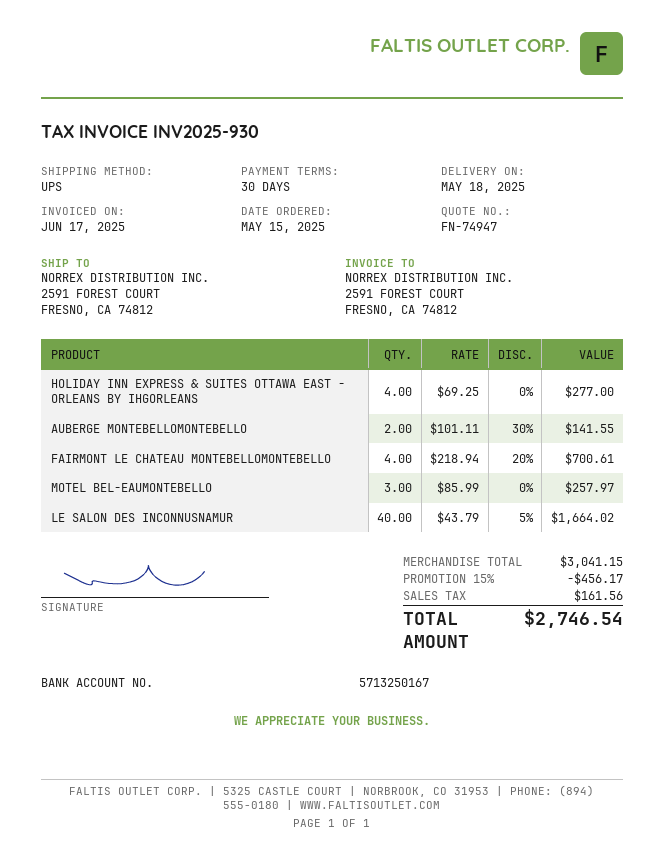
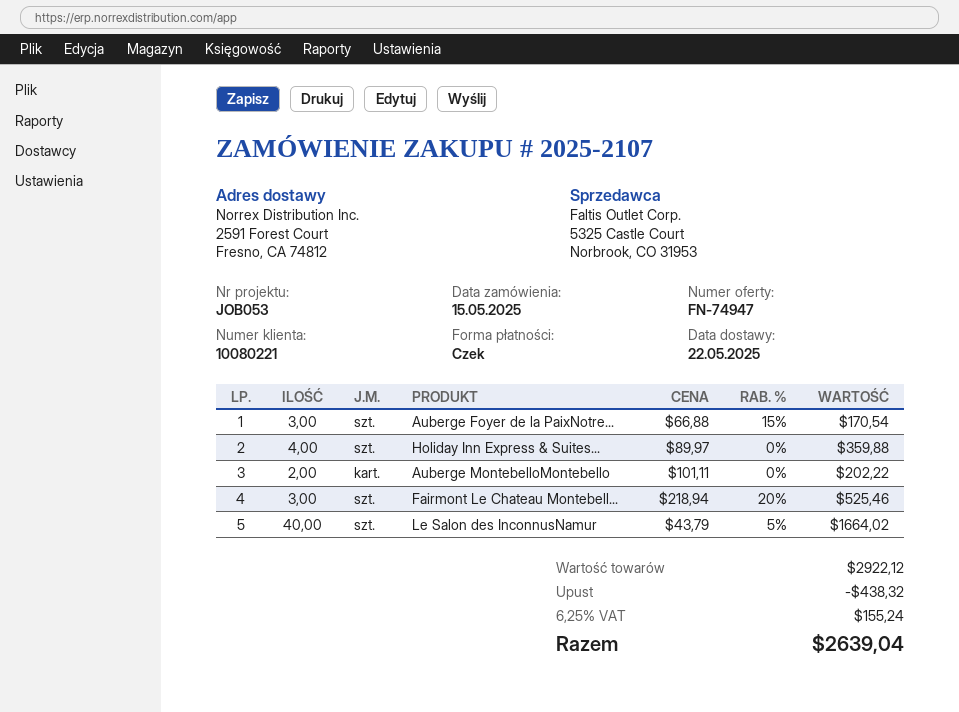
delivery date: 2025-05-18 -> 2025-05-22
HOLIDAY INN EXPRESS & SUITES OTTAWA EAST - ORLEANS BY IHGORLEANS: 4 x 69.25 = 277.00 -> 4 x 89.97 = 359.88
AUBERGE MONTEBELLOMONTEBELLO: 2 x 101.11 - 30% = 141.55 -> 2 x 101.11 = 202.22
FAIRMONT LE CHATEAU MONTEBELLOMONTEBELLO: 4 x 218.94 - 20% = 700.61 -> 3 x 218.94 - 20% = 525.46
MOTEL BEL-EAUMONTEBELLO: 3 x 85.99 = 257.97 -> none
Auberge Foyer de la PaixNotre...: none -> 3 x 66.88 - 15% = 170.54
subtotal: 3041.15 -> 2922.12
discount: 456.17 -> 438.32
tax: 161.56 -> 155.24
total: 2746.54 -> 2639.04

